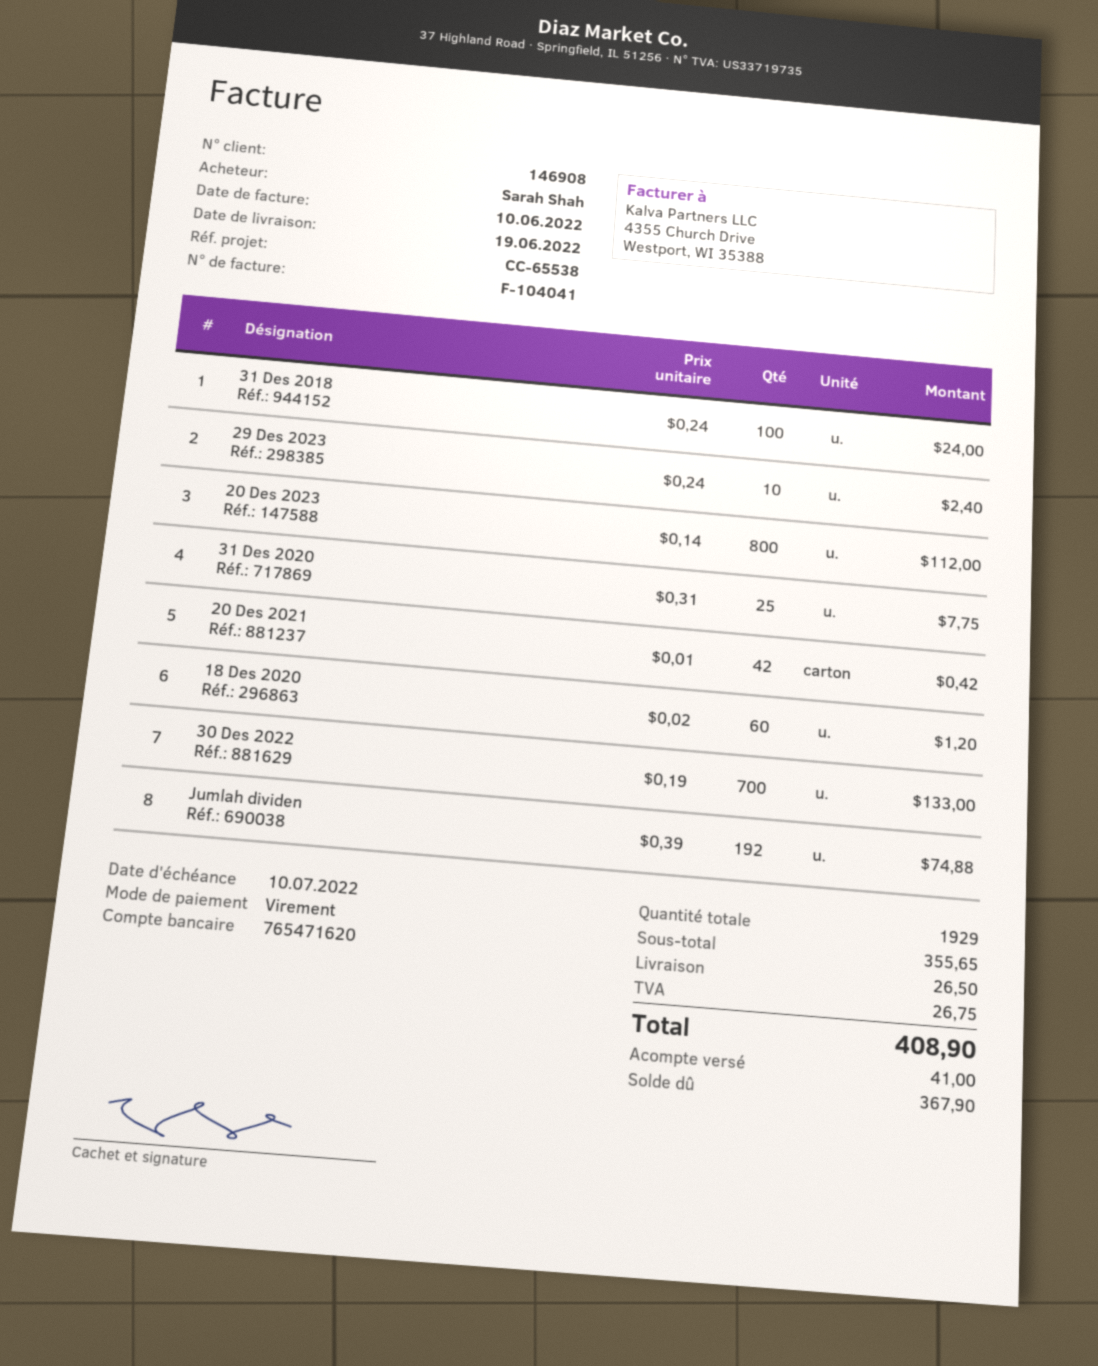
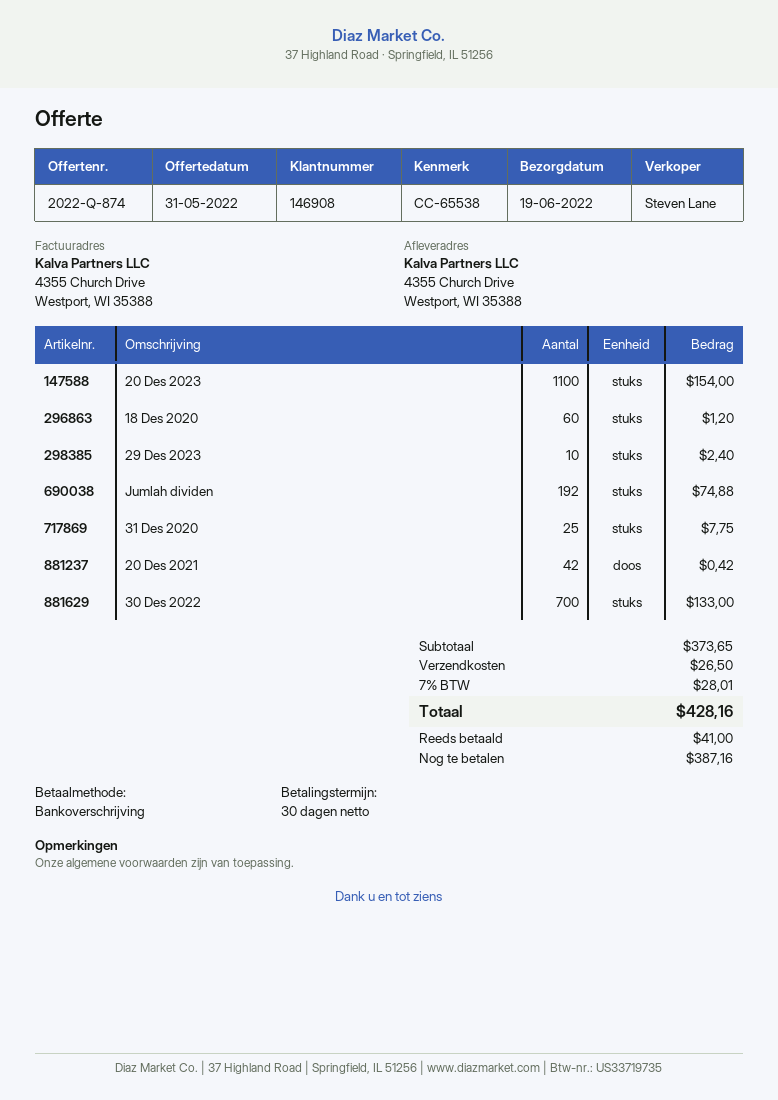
31 Des 2018: 100 for 24.00 -> none
20 Des 2023: 800 for 112.00 -> 1100 for 154.00
subtotal: 355.65 -> 373.65
tax: 26.75 -> 28.01
total: 408.90 -> 428.16
balance: 367.90 -> 387.16

